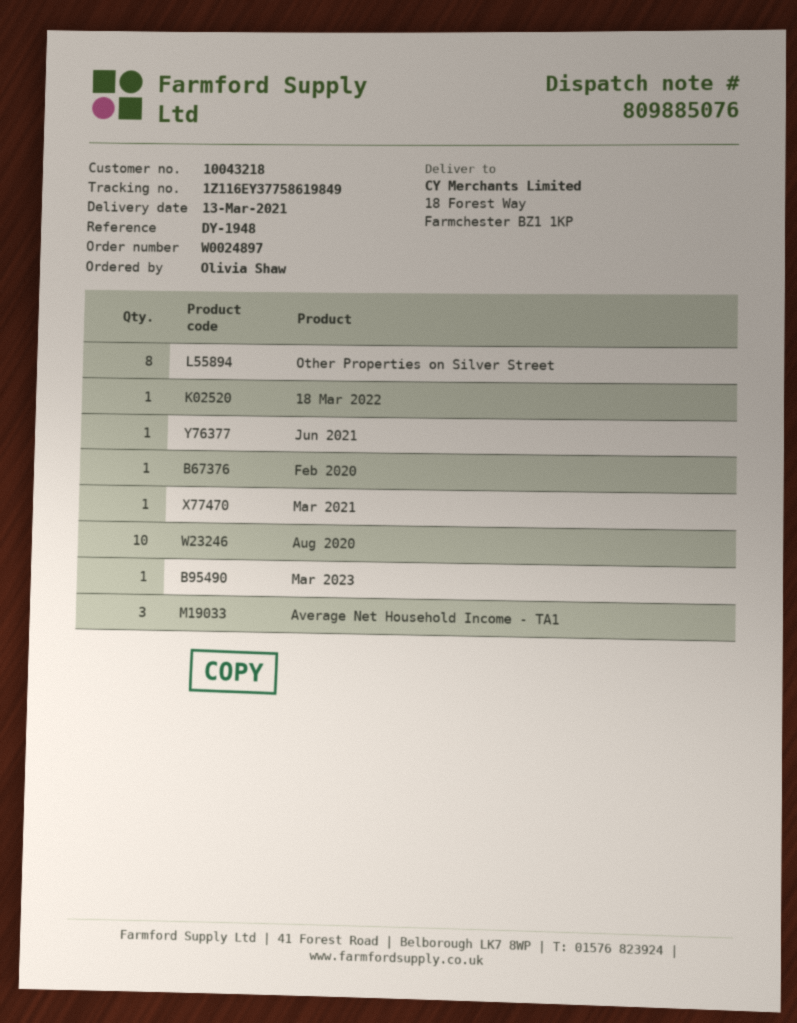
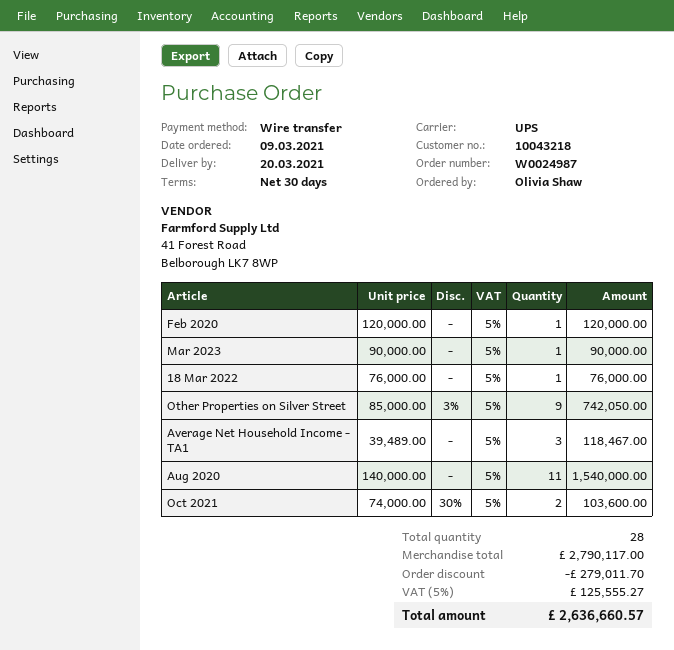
order number: W0024897 -> W0024987
delivery date: 2021-03-13 -> 2021-03-20
Other Properties on Silver Street: 8 -> 9
Jun 2021: 1 -> none
Mar 2021: 1 -> none
Aug 2020: 10 -> 11
Oct 2021: none -> 2

